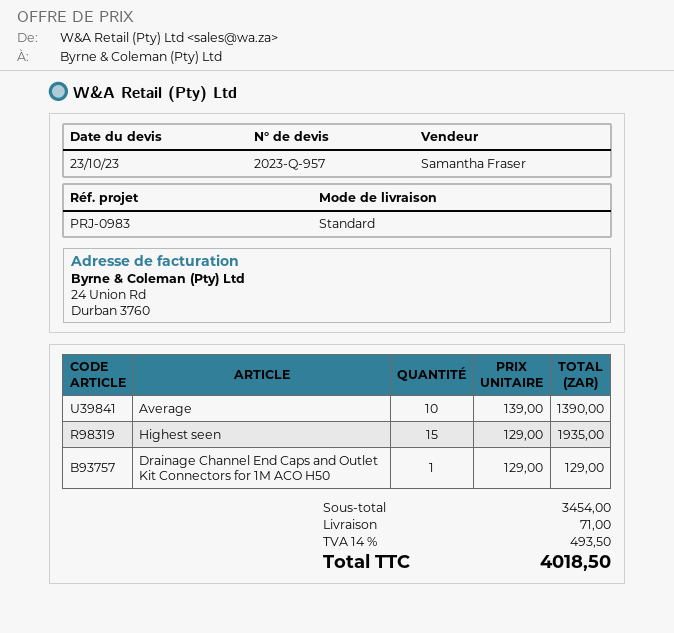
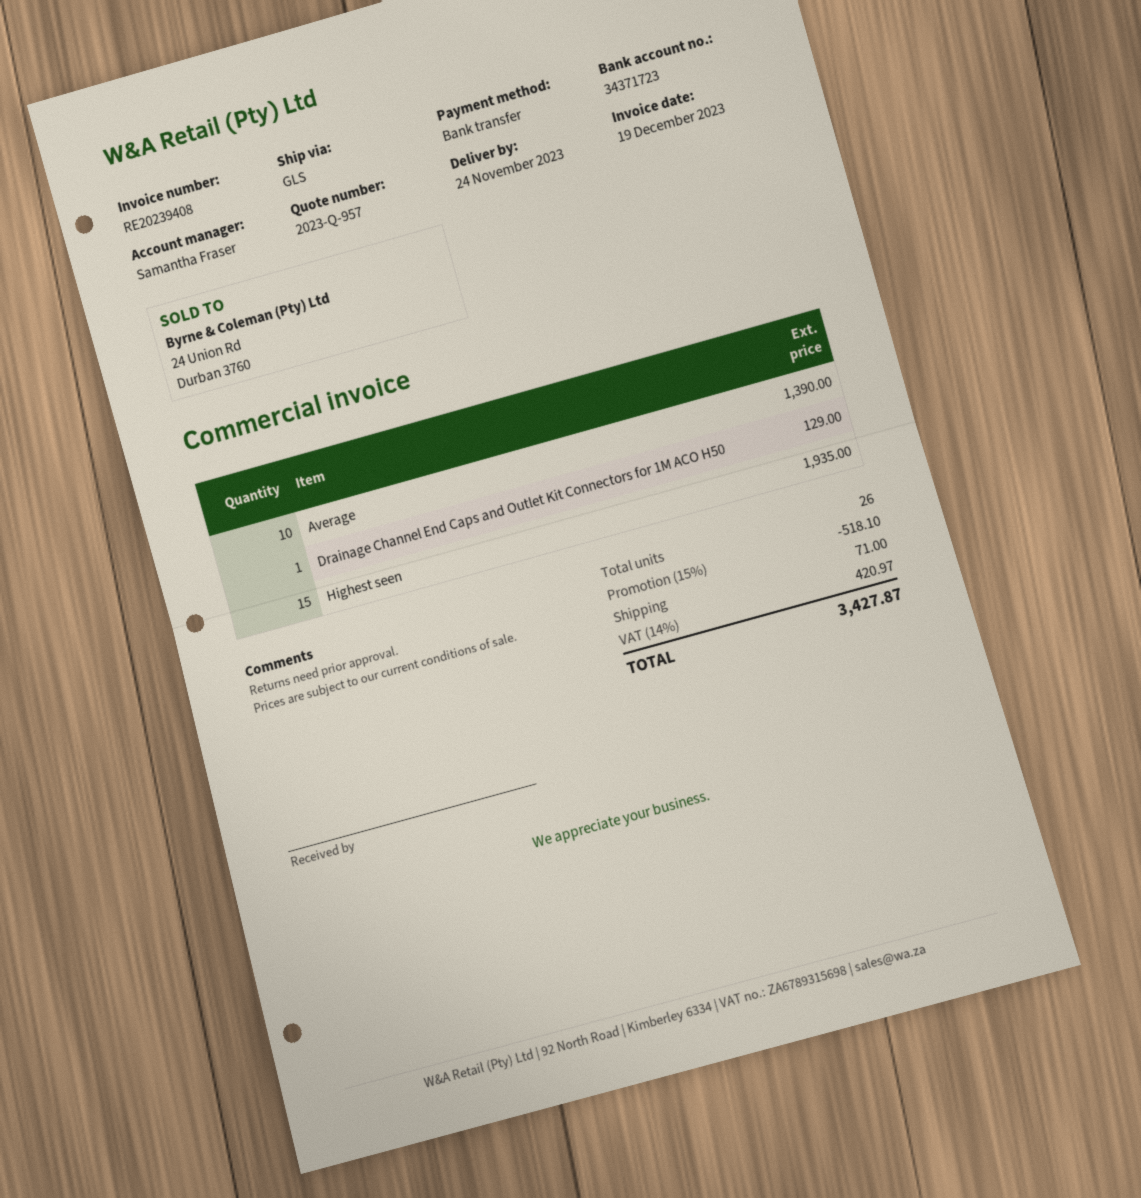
shipping method: standard -> GLS
discount: none -> 15% = 518.10
tax: 14% = 493.50 -> 14% = 420.97
total: 4018.50 -> 3427.87

